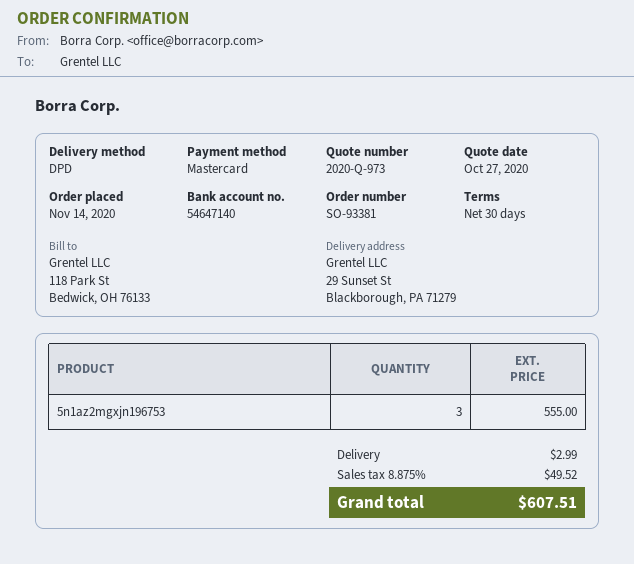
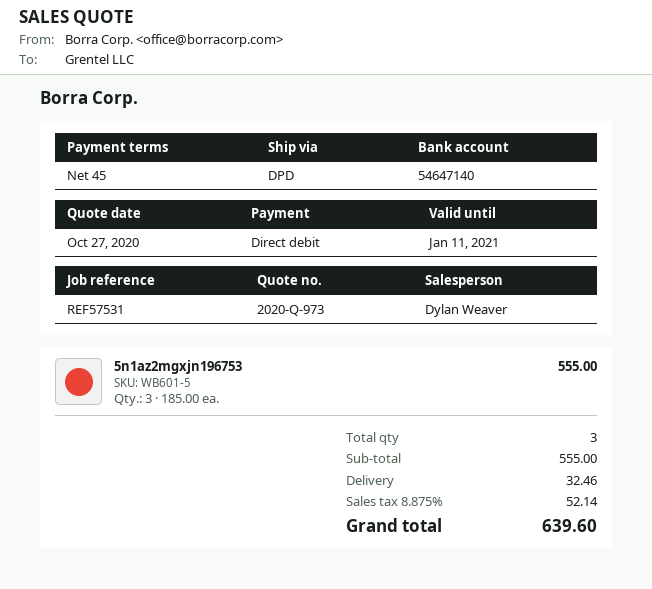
payment terms: 30 days -> 45 days
payment method: Mastercard -> direct debit
shipping: 2.99 -> 32.46
tax: 8.875% = 49.52 -> 8.875% = 52.14
total: 607.51 -> 639.60

